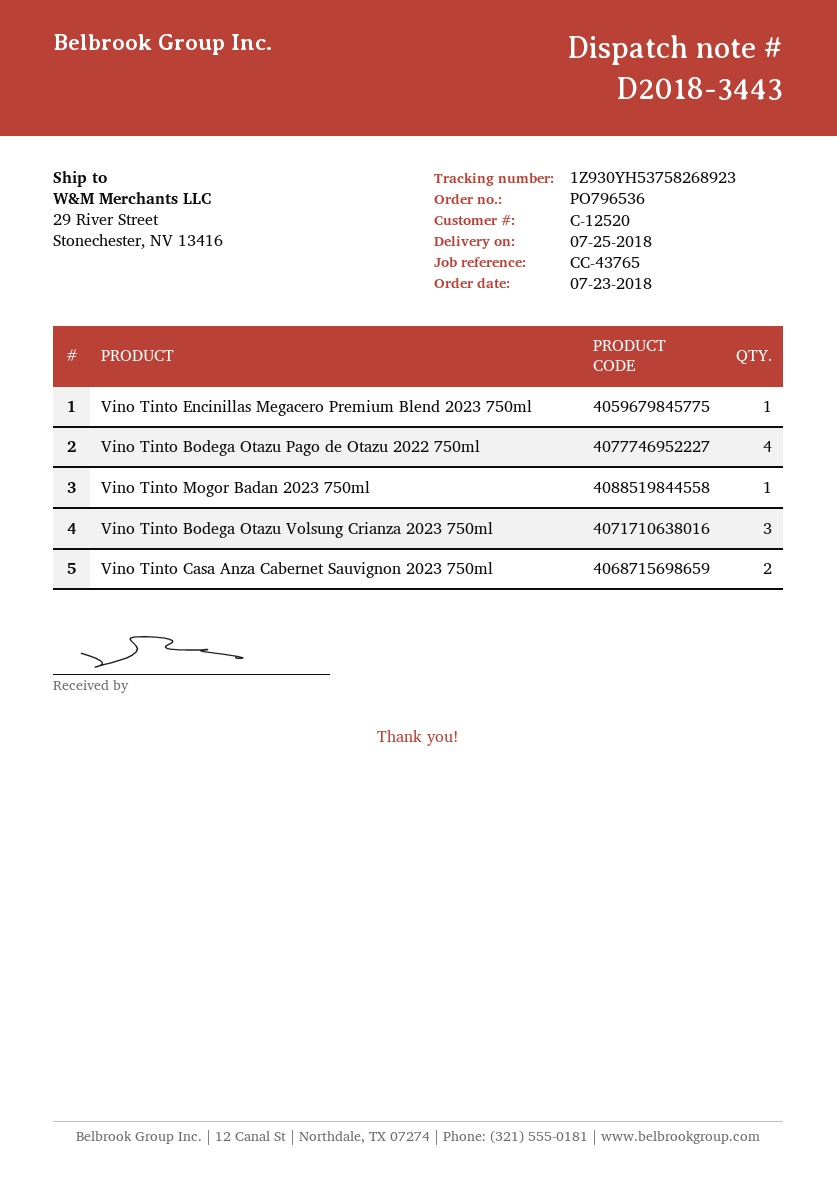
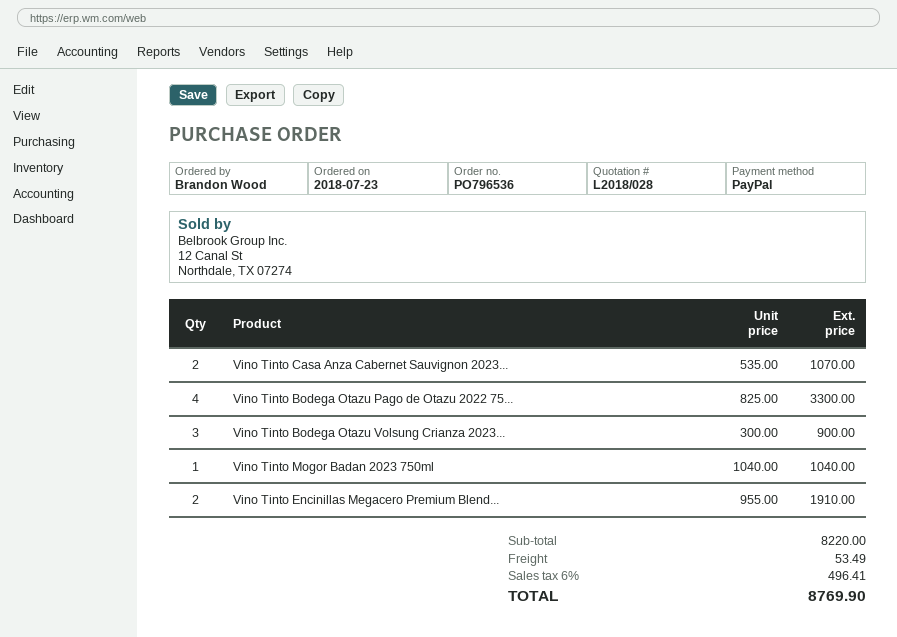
Vino Tinto Encinillas Megacero Premium Blend 2023 750ml: 1 -> 2

